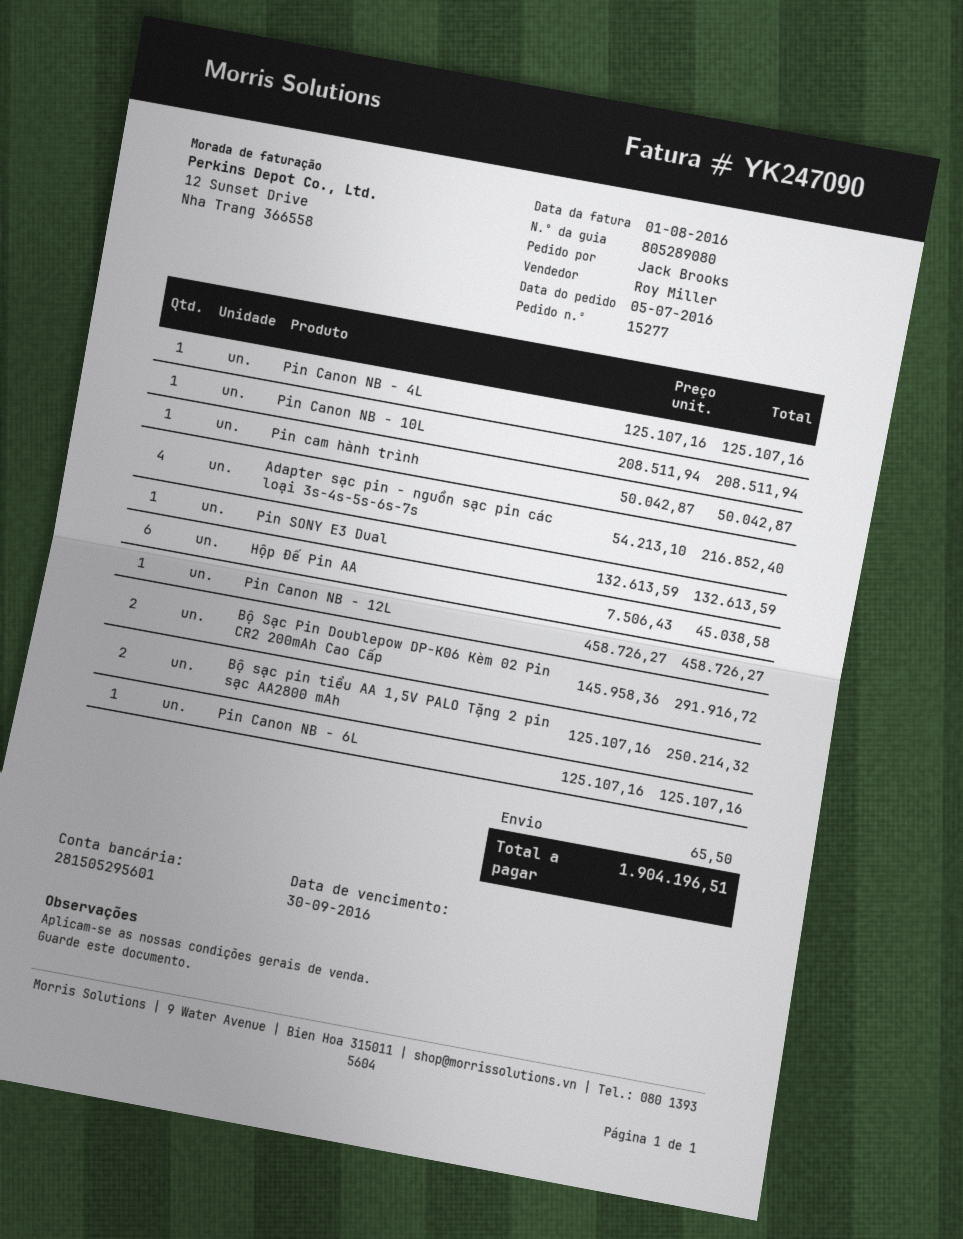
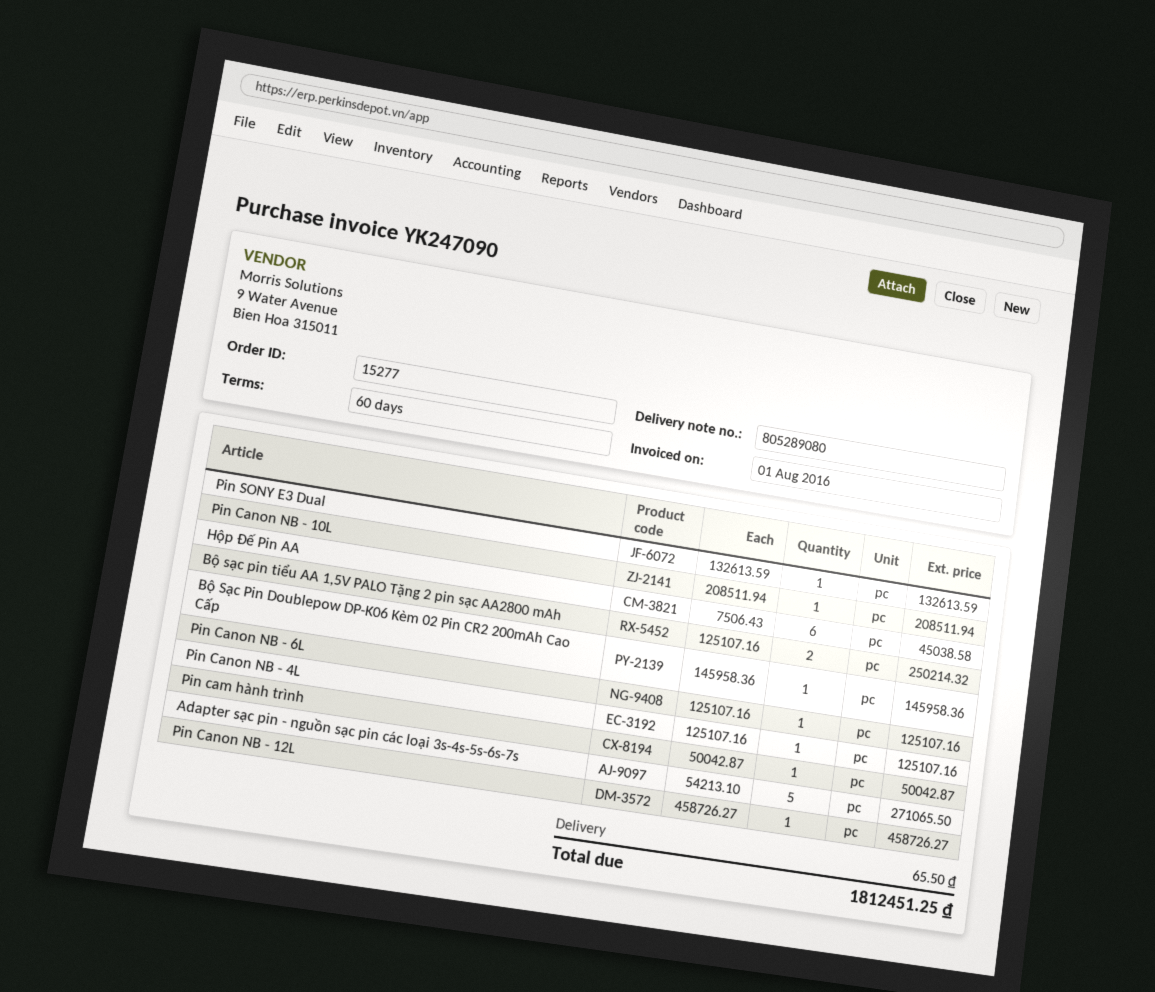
Adapter sạc pin - nguồn sạc pin các loại 3s-4s-5s-6s-7s: 4 x 54213.10 = 216852.40 -> 5 x 54213.10 = 271065.50
Bộ Sạc Pin Doublepow DP-K06 Kèm 02 Pin CR2 200mAh Cao Cấp: 2 x 145958.36 = 291916.72 -> 1 x 145958.36 = 145958.36
total: 1904196.51 -> 1812451.25

